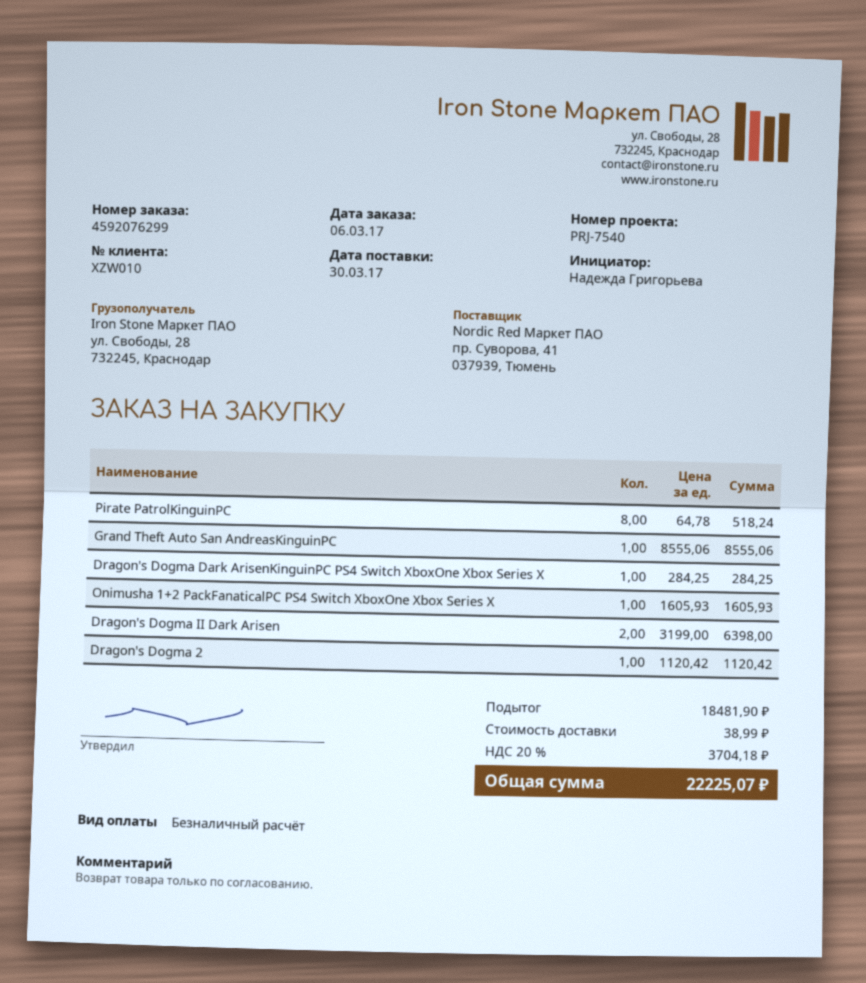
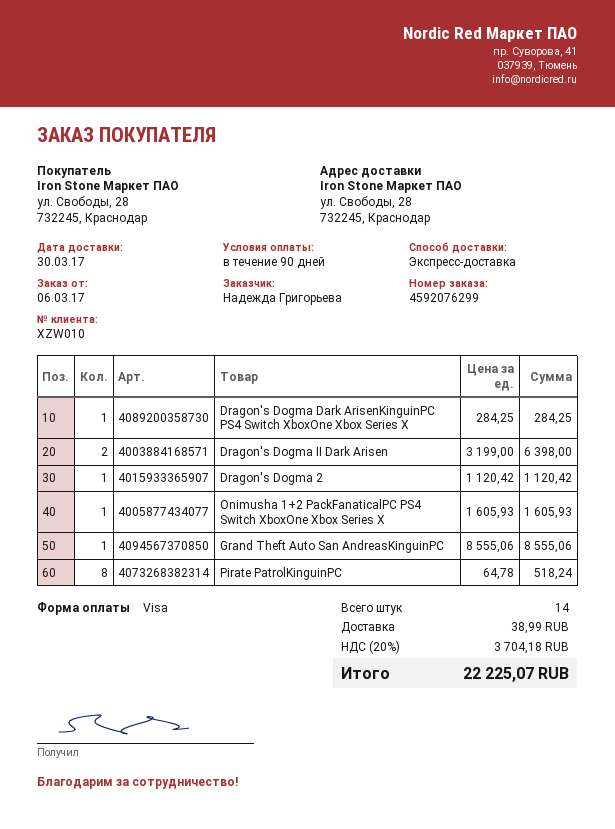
payment method: bank transfer -> Visa

